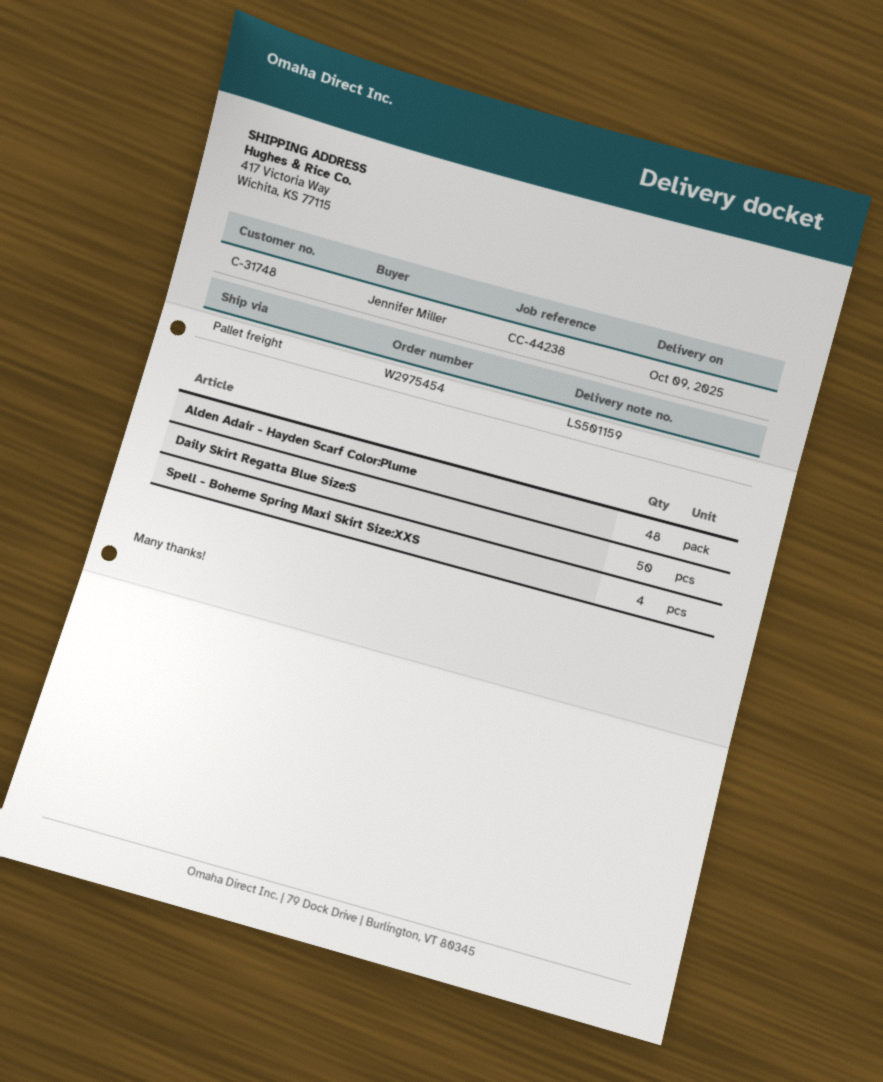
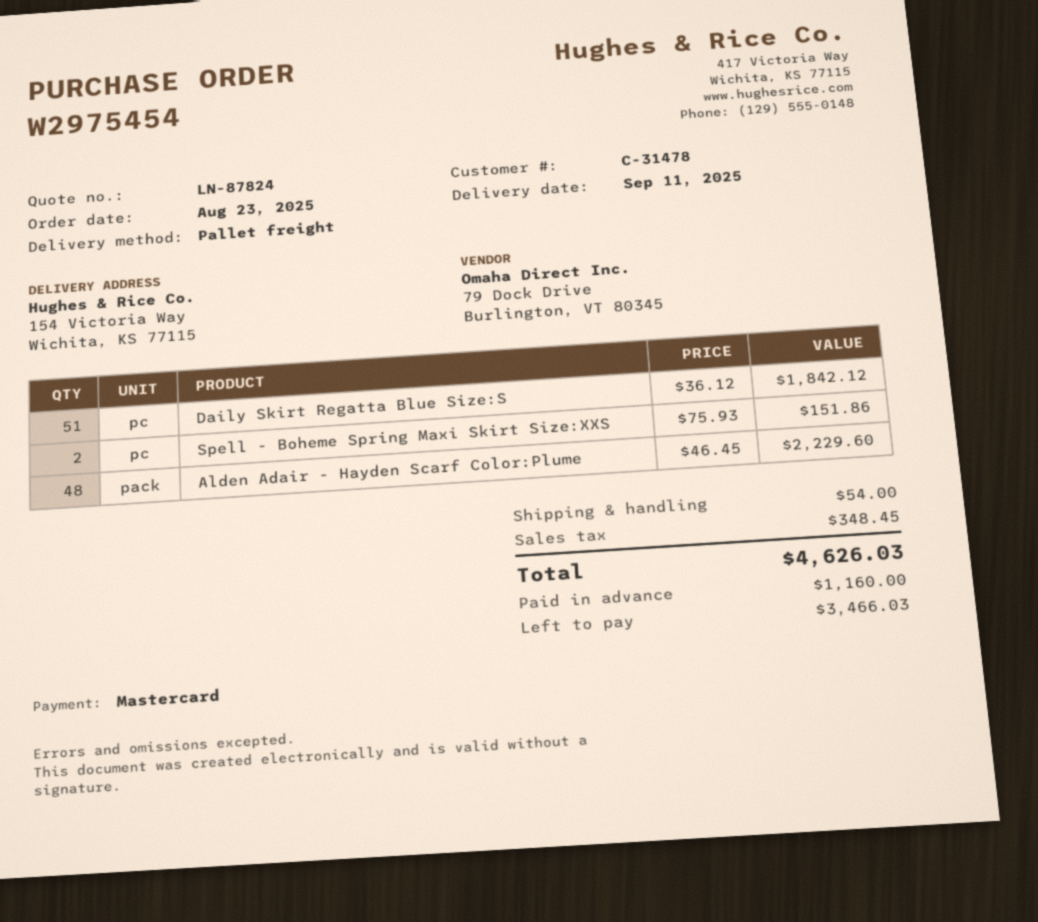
delivery date: 2025-10-09 -> 2025-09-11
customer number: C-31748 -> C-31478
ship to: 417 Victoria Way, Wichita, KS 77115 -> 154 Victoria Way, Wichita, KS 77115
Daily Skirt Regatta Blue Size:S: 50 -> 51
Spell - Boheme Spring Maxi Skirt Size:XXS: 4 -> 2

